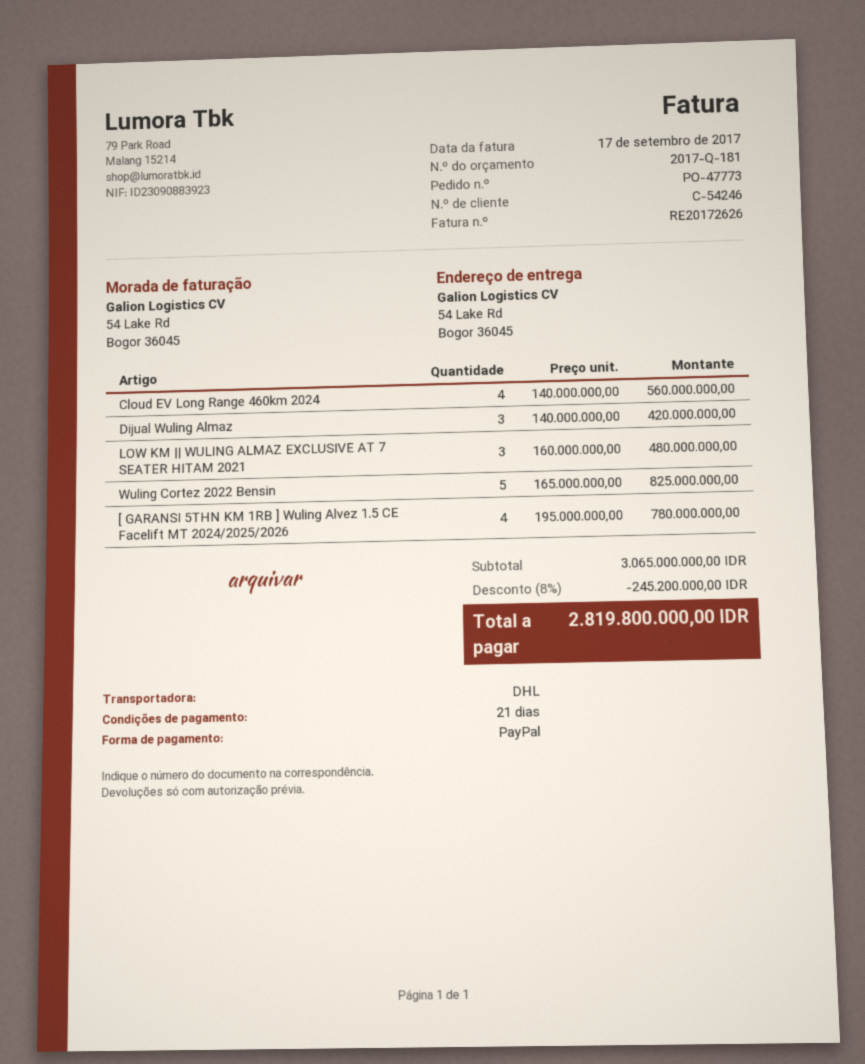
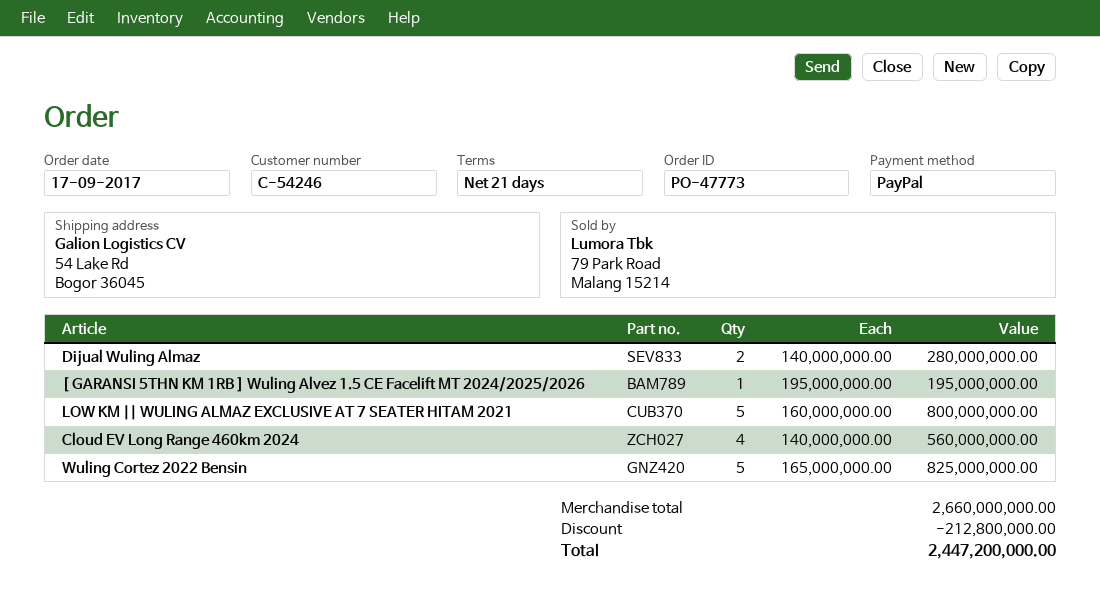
Dijual Wuling Almaz: 3 x 140000000.00 = 420000000.00 -> 2 x 140000000.00 = 280000000.00
LOW KM || WULING ALMAZ EXCLUSIVE AT 7 SEATER HITAM 2021: 3 x 160000000.00 = 480000000.00 -> 5 x 160000000.00 = 800000000.00
[ GARANSI 5THN KM 1RB ] Wuling Alvez 1.5 CE Facelift MT 2024/2025/2026: 4 x 195000000.00 = 780000000.00 -> 1 x 195000000.00 = 195000000.00
subtotal: 3065000000.00 -> 2660000000.00
discount: 245200000.00 -> 212800000.00
total: 2819800000.00 -> 2447200000.00

